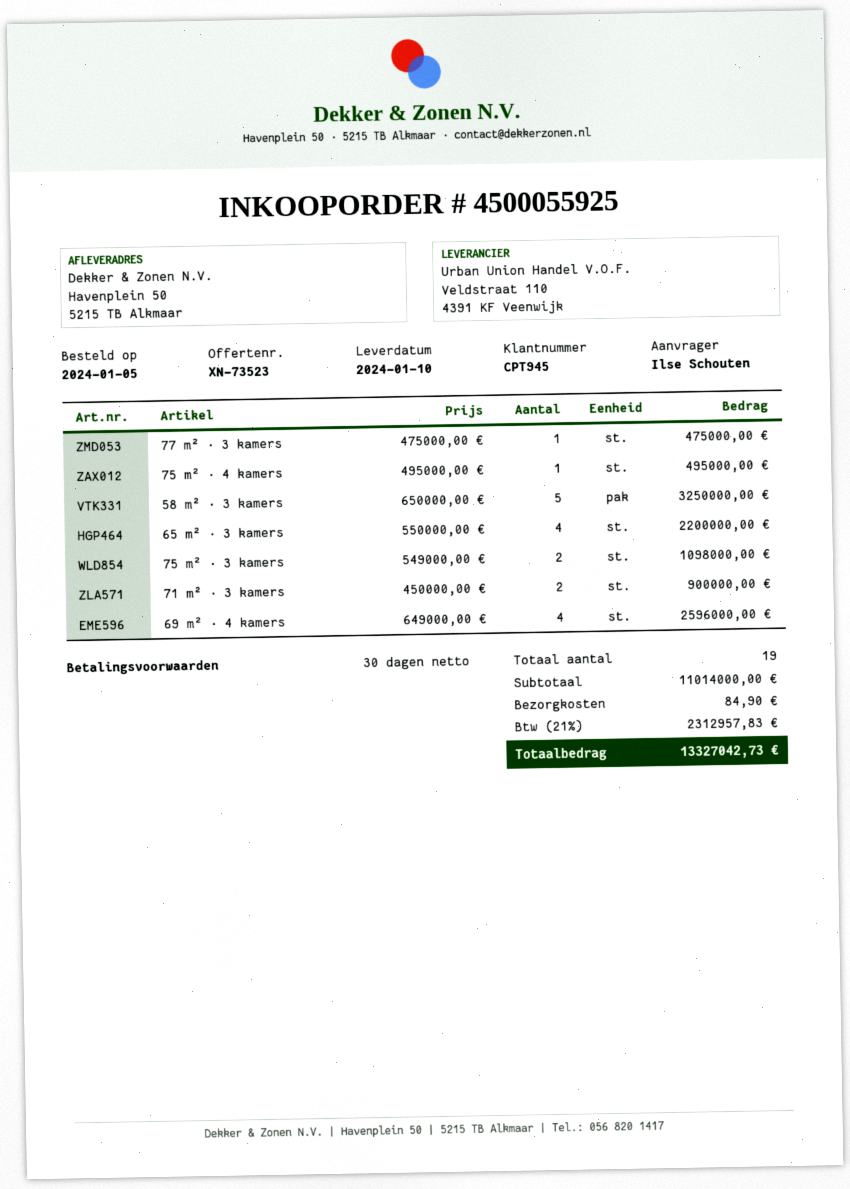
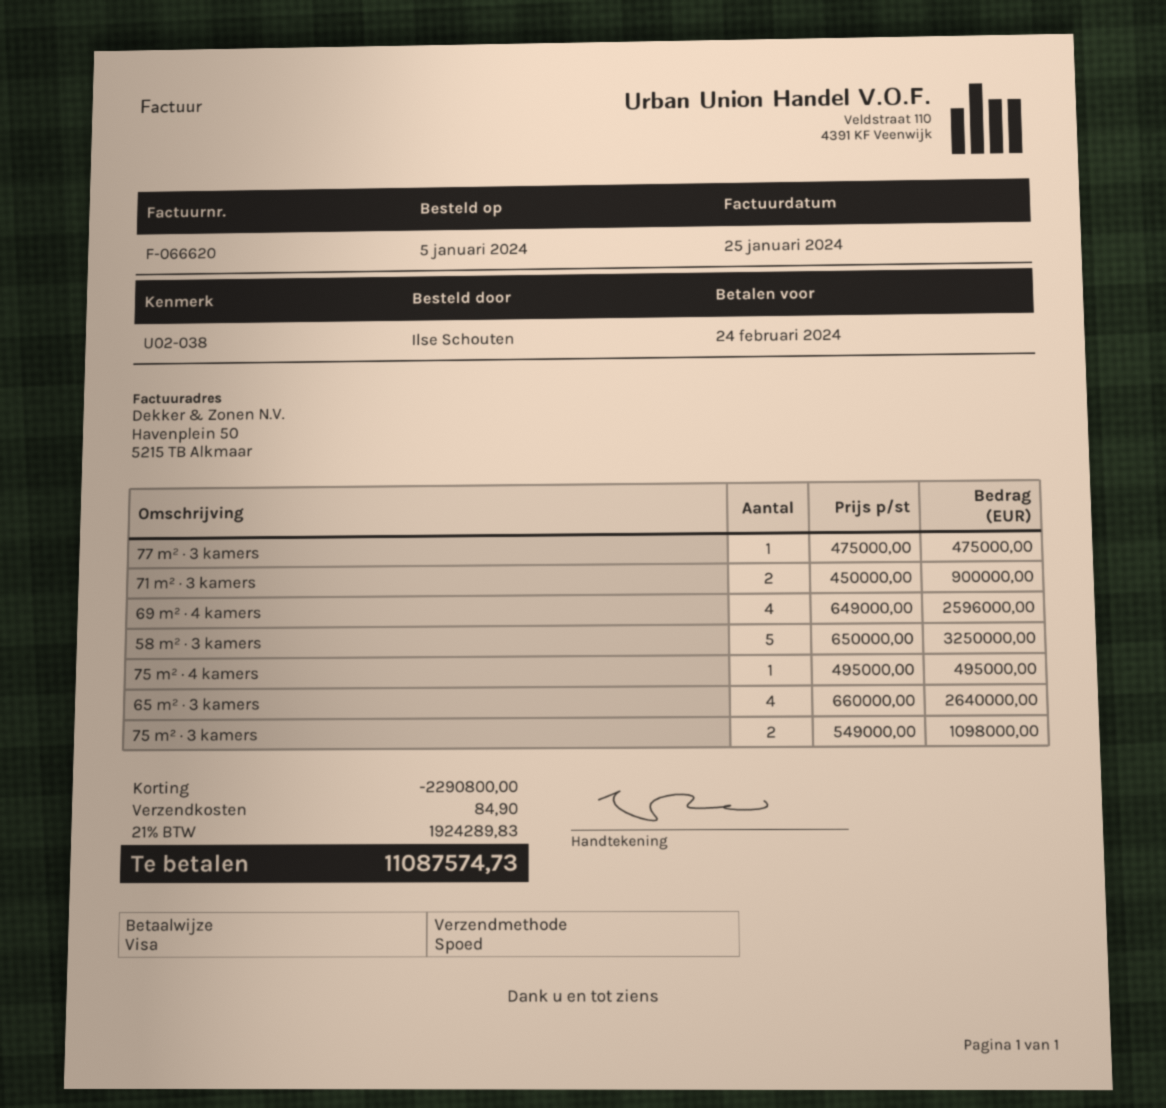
65 m² · 3 kamers: 4 x 550000.00 = 2200000.00 -> 4 x 660000.00 = 2640000.00
discount: none -> 2290800.00
tax: 21% = 2312957.83 -> 21% = 1924289.83
total: 13327042.73 -> 11087574.73

